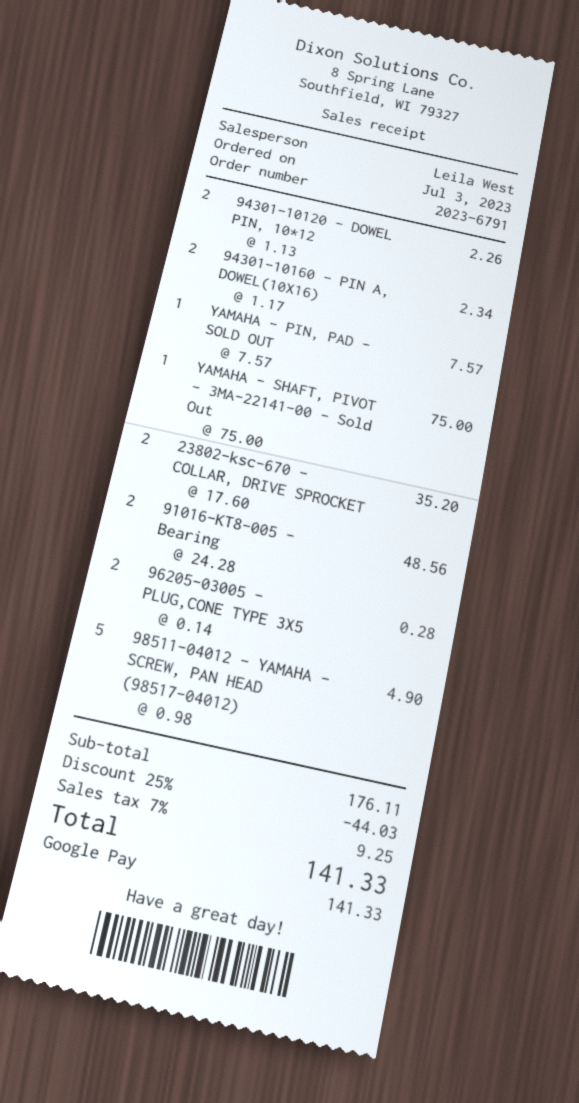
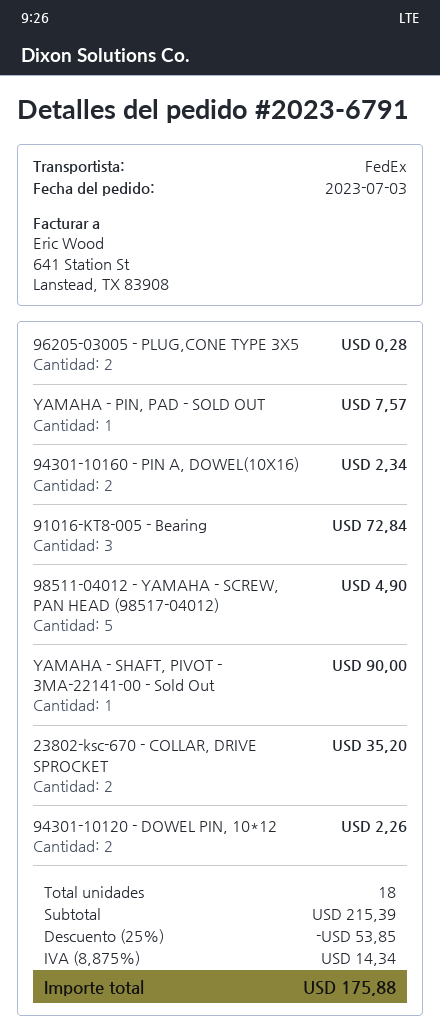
YAMAHA - SHAFT, PIVOT - 3MA-22141-00 - Sold Out: 1 for 75.00 -> 1 for 90.00
91016-KT8-005 - Bearing: 2 for 48.56 -> 3 for 72.84
subtotal: 176.11 -> 215.39
discount: 25% = 44.03 -> 25% = 53.85
tax: 7% = 9.25 -> 8.875% = 14.34
total: 141.33 -> 175.88

